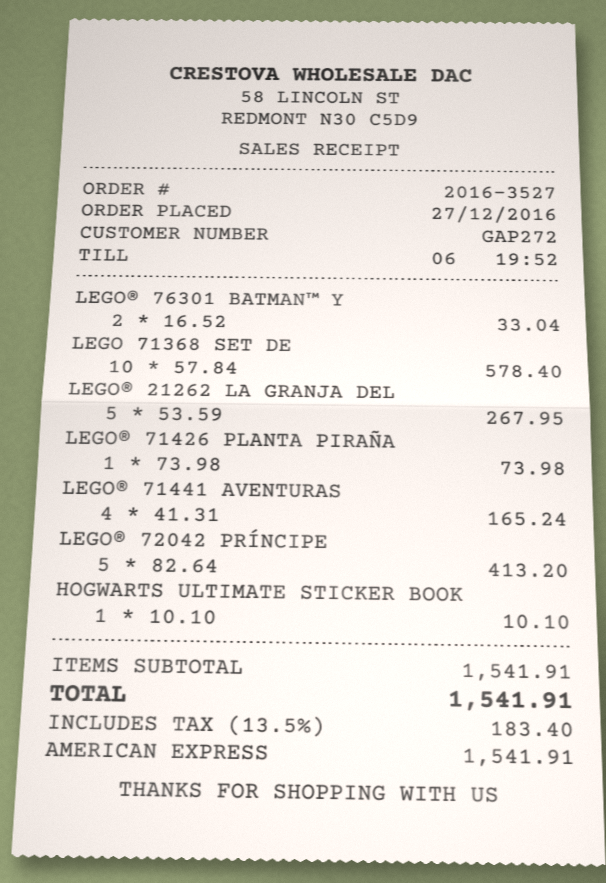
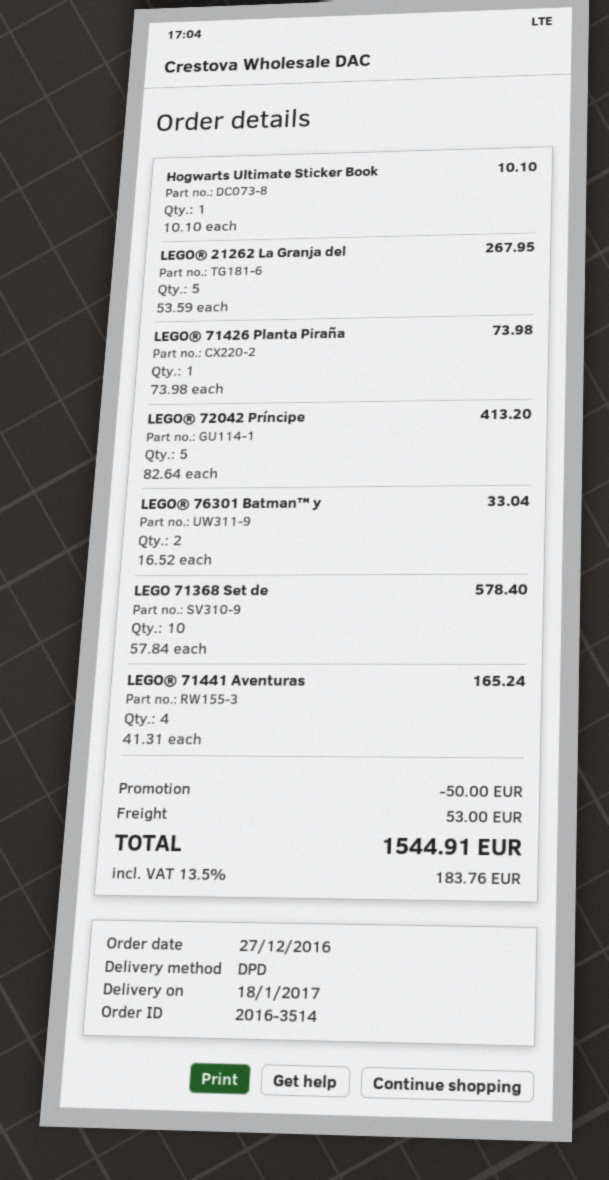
order number: 2016-3527 -> 2016-3514
discount: none -> 50.00
shipping: none -> 53.00
tax: 13.5% = 183.40 -> 13.5% = 183.76
total: 1541.91 -> 1544.91

